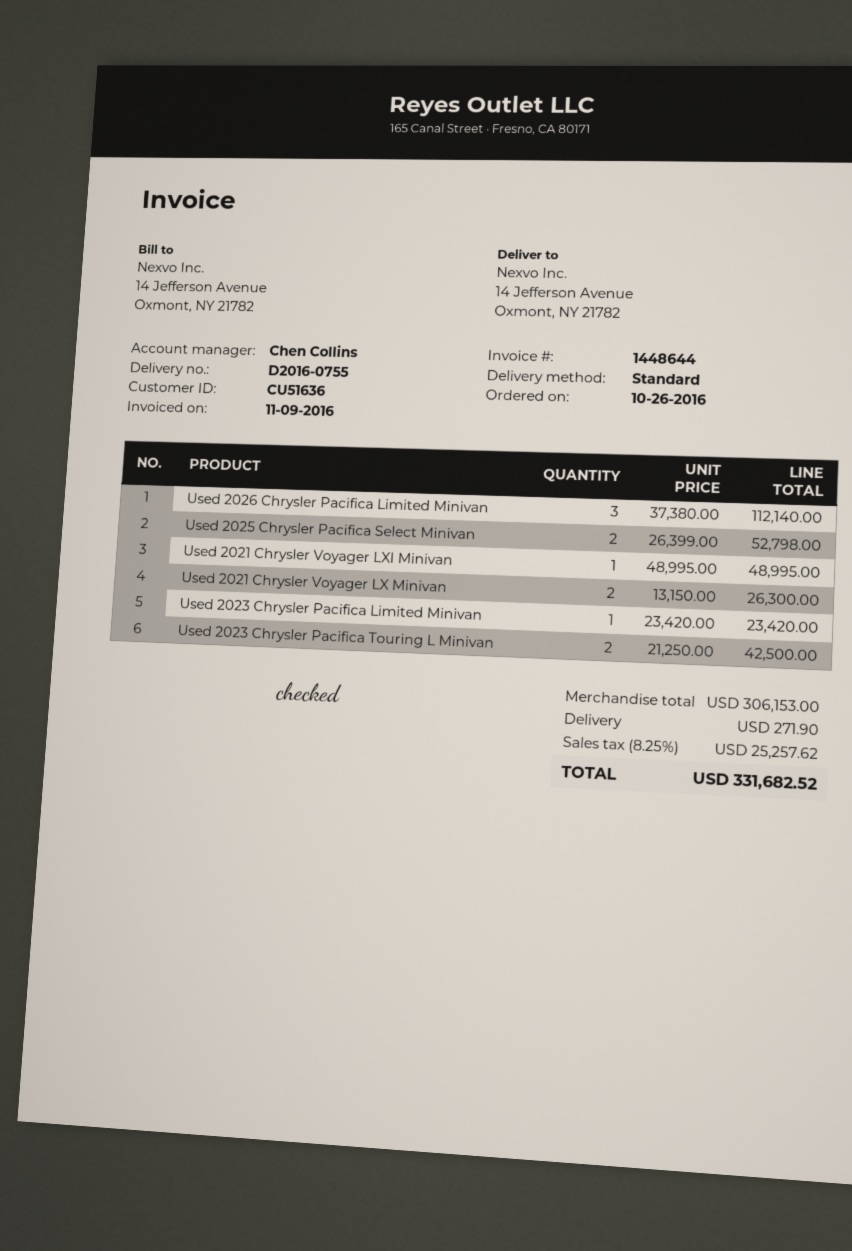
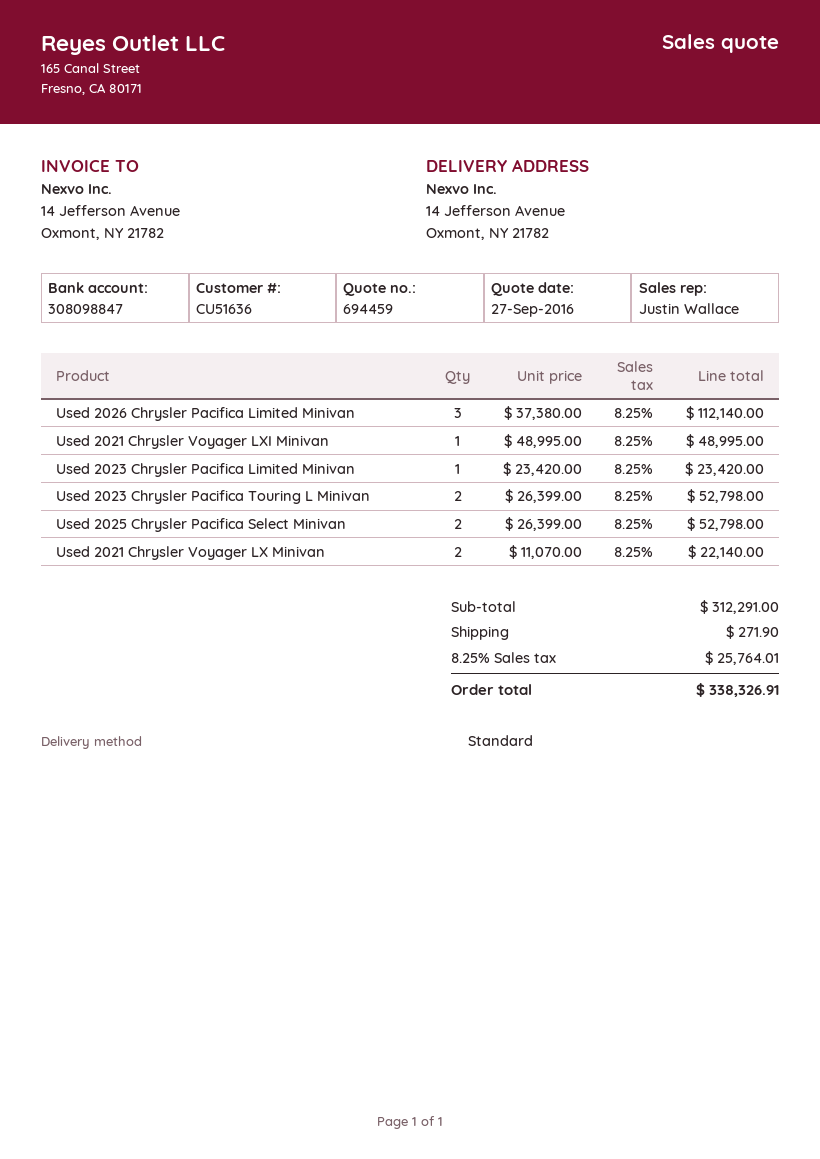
sales rep: Chen Collins -> Justin Wallace
Used 2021 Chrysler Voyager LX Minivan: 2 x 13150.00 = 26300.00 -> 2 x 11070.00 = 22140.00
Used 2023 Chrysler Pacifica Touring L Minivan: 2 x 21250.00 = 42500.00 -> 2 x 26399.00 = 52798.00
subtotal: 306153.00 -> 312291.00
tax: 8.25% = 25257.62 -> 8.25% = 25764.01
total: 331682.52 -> 338326.91

